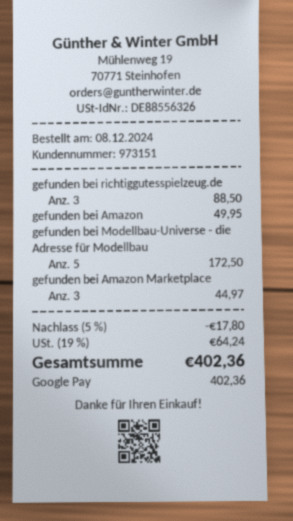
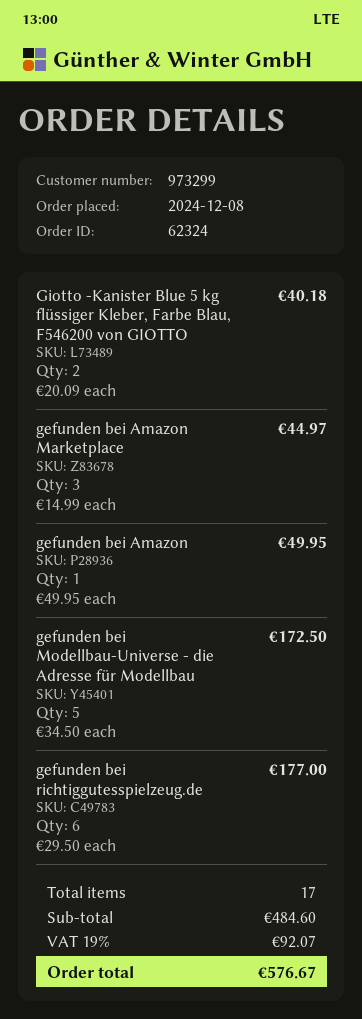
customer number: 973151 -> 973299
gefunden bei richtiggutesspielzeug.de: 3 for 88.50 -> 6 for 177.00
Giotto -Kanister Blue 5 kg flüssiger Kleber, Farbe Blau, F546200 von GIOTTO: none -> 2 for 40.18
discount: 5% = 17.80 -> none
tax: 19% = 64.24 -> 19% = 92.07
total: 402.36 -> 576.67

